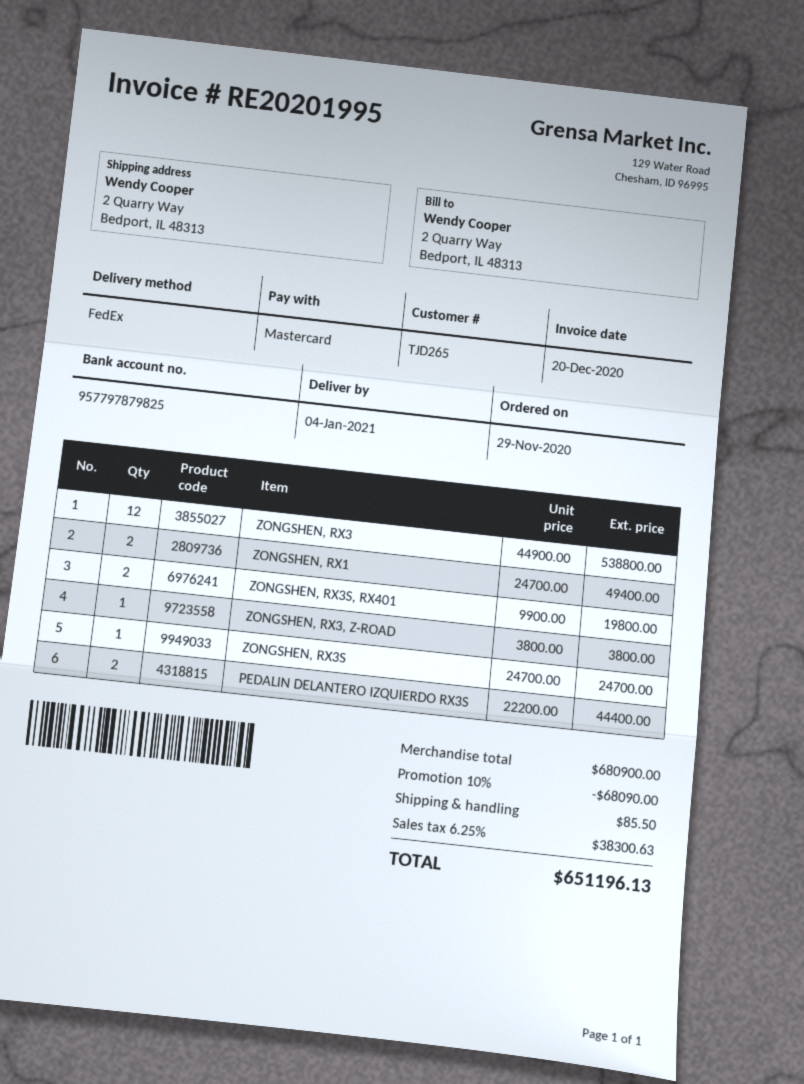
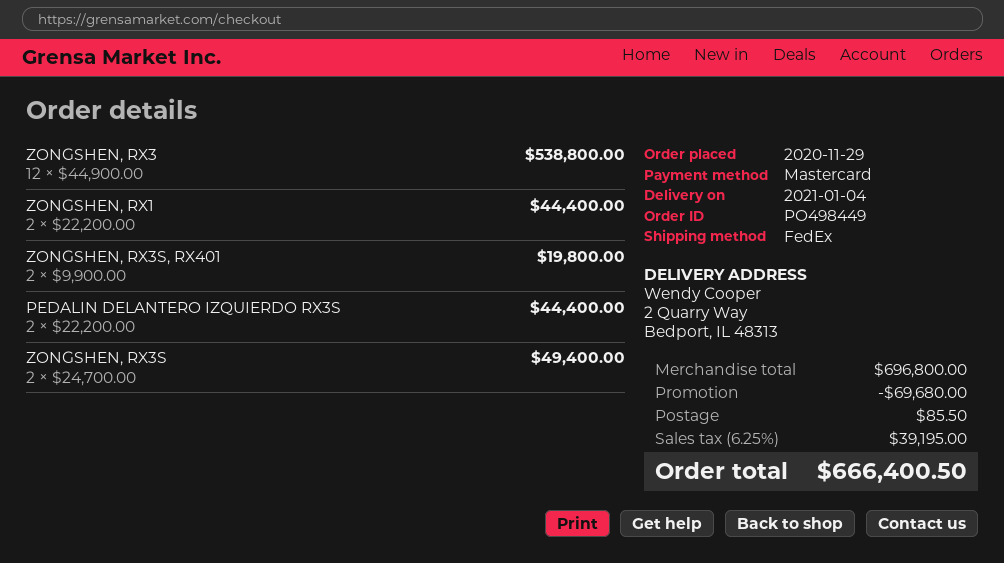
ZONGSHEN, RX1: 2 x 24700.00 = 49400.00 -> 2 x 22200.00 = 44400.00
ZONGSHEN, RX3, Z-ROAD: 1 x 3800.00 = 3800.00 -> none
ZONGSHEN, RX3S: 1 x 24700.00 = 24700.00 -> 2 x 24700.00 = 49400.00
subtotal: 680900.00 -> 696800.00
discount: 68090.00 -> 69680.00
tax: 6.25% = 38300.63 -> 6.25% = 39195.00
total: 651196.13 -> 666400.50

